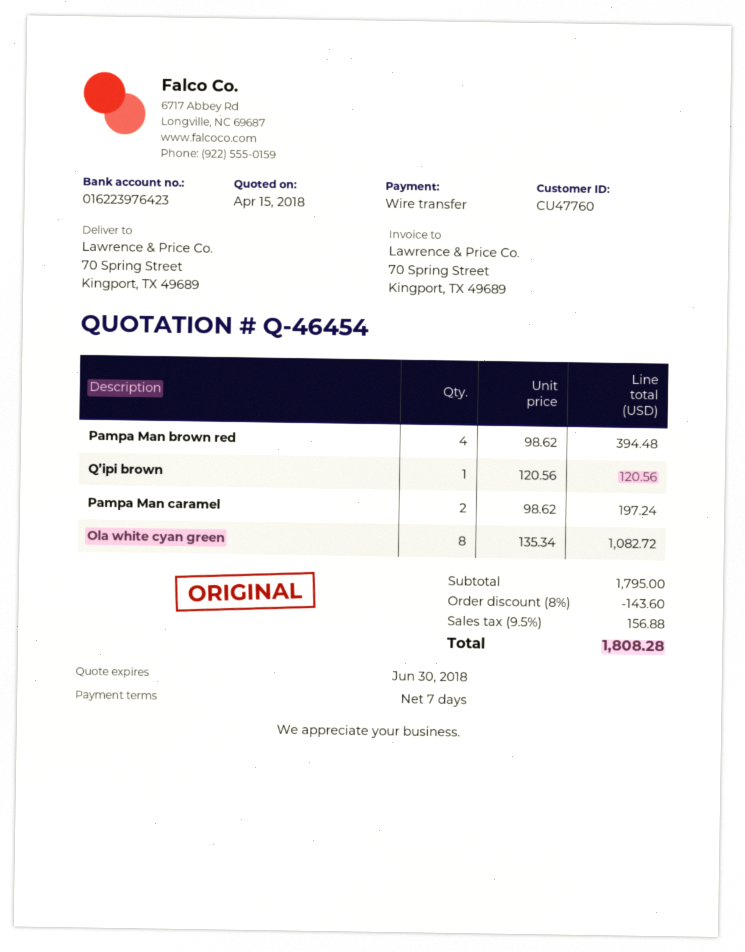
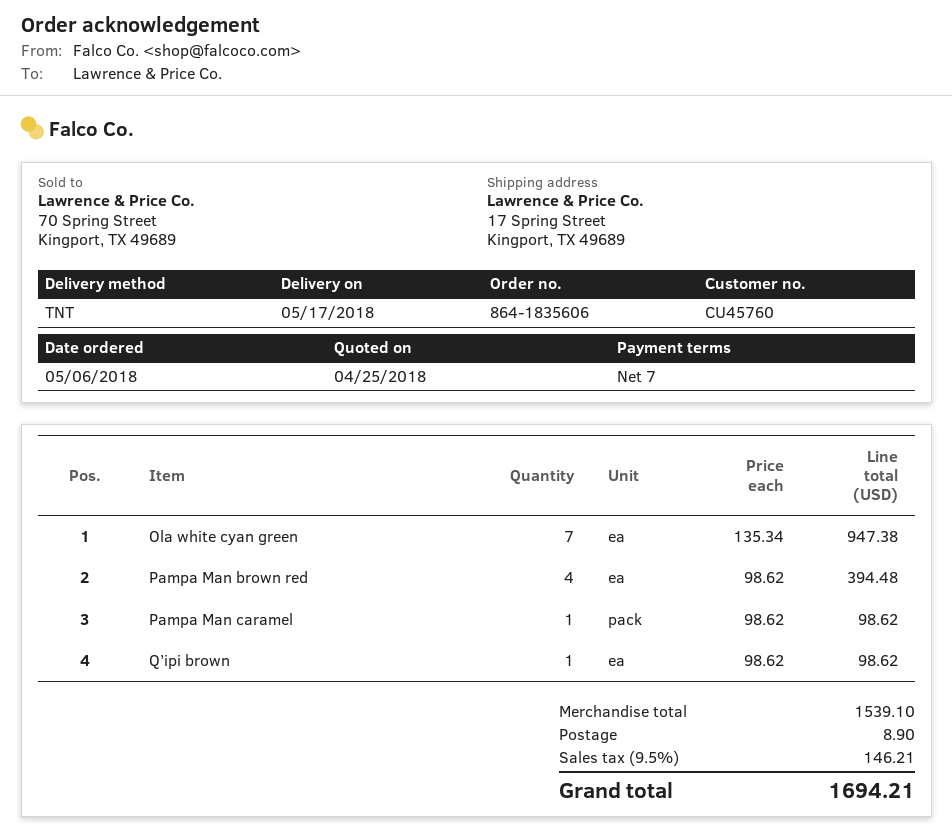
quote date: 2018-04-15 -> 2018-04-25
customer number: CU47760 -> CU45760
ship to: 70 Spring Street, Kingport, TX 49689 -> 17 Spring Street, Kingport, TX 49689
Q’ipi brown: 1 x 120.56 = 120.56 -> 1 x 98.62 = 98.62
Pampa Man caramel: 2 x 98.62 = 197.24 -> 1 x 98.62 = 98.62
Ola white cyan green: 8 x 135.34 = 1082.72 -> 7 x 135.34 = 947.38
subtotal: 1795.00 -> 1539.10
discount: 8% = 143.60 -> none
shipping: none -> 8.90
tax: 9.5% = 156.88 -> 9.5% = 146.21
total: 1808.28 -> 1694.21

